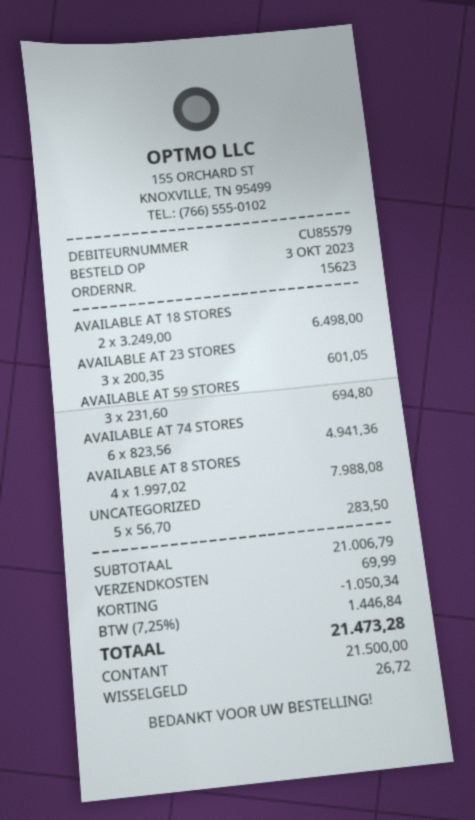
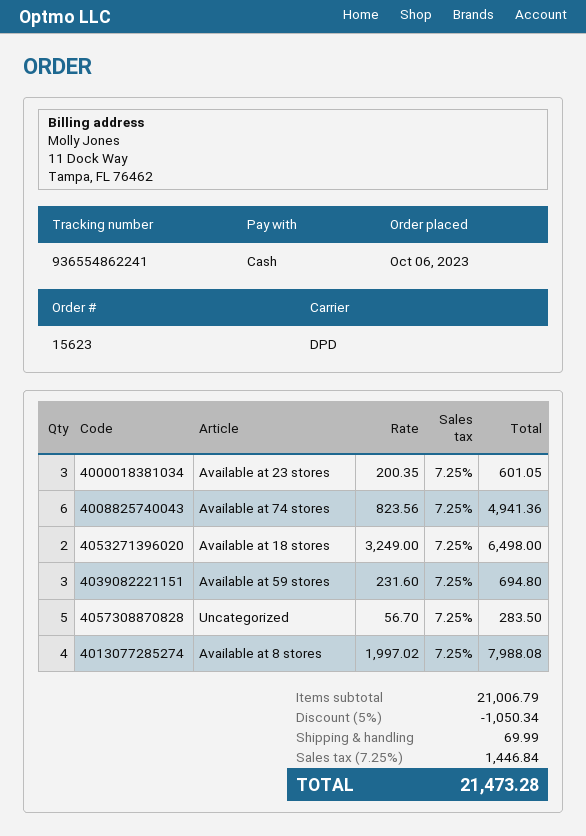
order date: 2023-10-03 -> 2023-10-06

